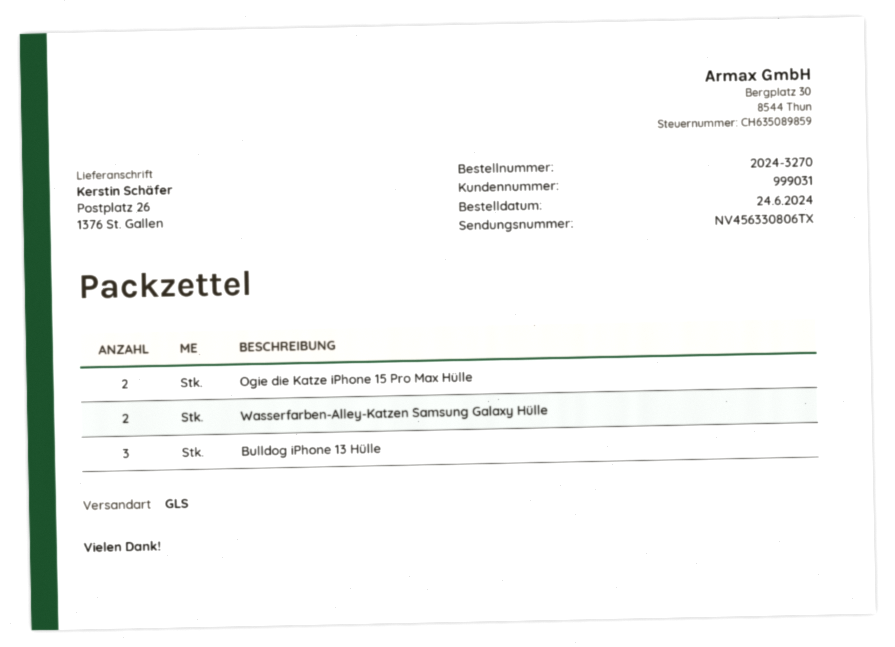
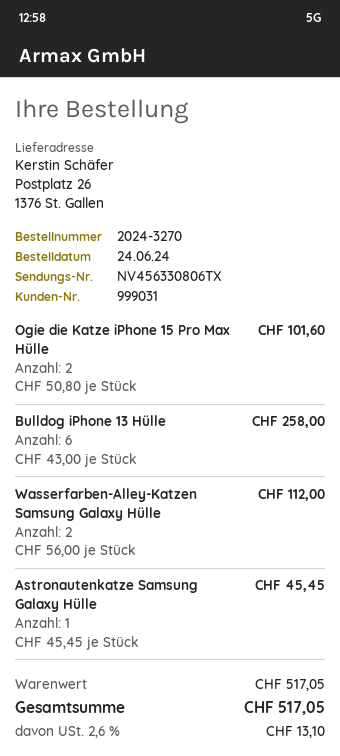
Bulldog iPhone 13 Hülle: 3 -> 6
Astronautenkatze Samsung Galaxy Hülle: none -> 1

